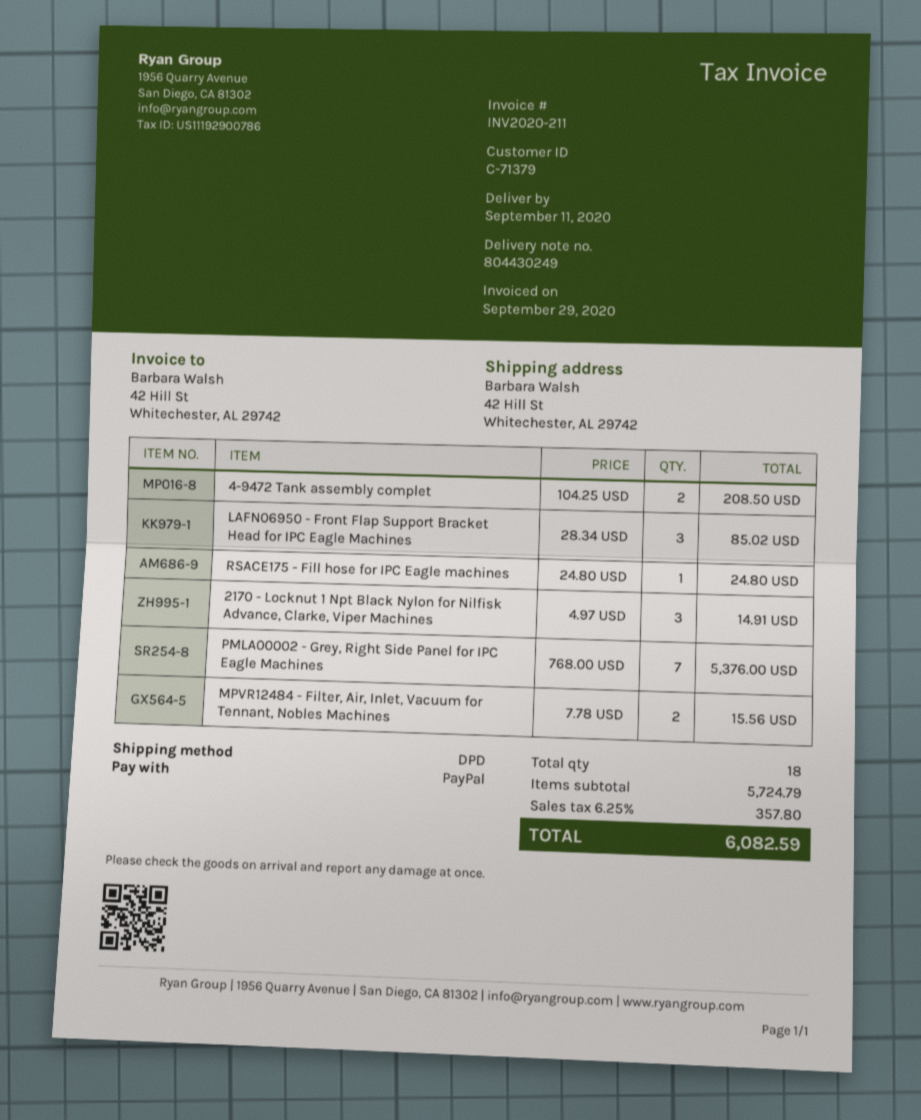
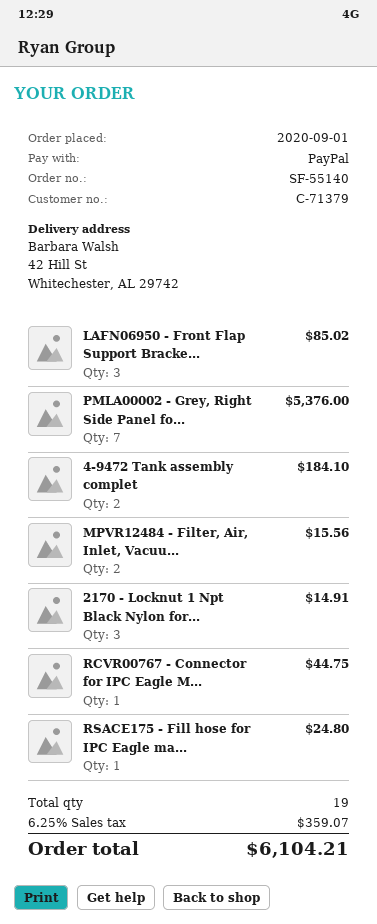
4-9472 Tank assembly complet: 2 for 208.50 -> 2 for 184.10
RCVR00767 - Connector for IPC Eagle M...: none -> 1 for 44.75
total quantity: 18 -> 19
tax: 6.25% = 357.80 -> 6.25% = 359.07
total: 6082.59 -> 6104.21

